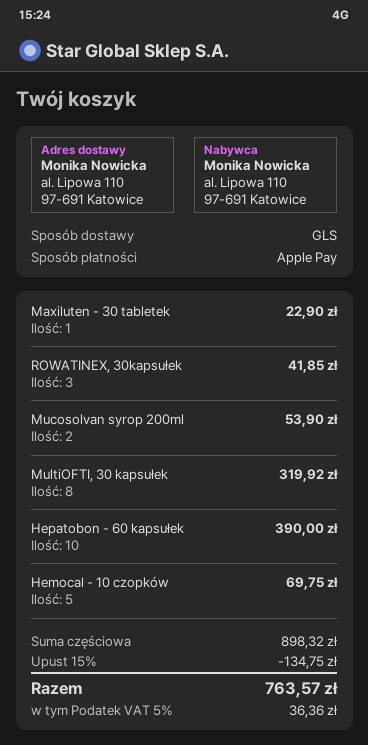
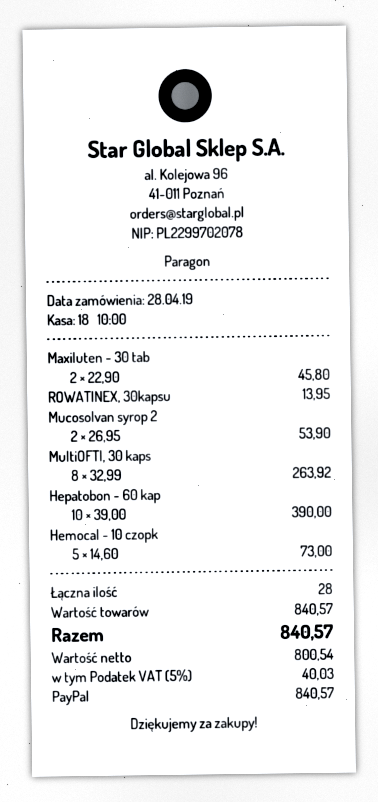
payment method: Apple Pay -> PayPal
Maxiluten - 30 tabletek: 1 for 22.90 -> 2 for 45.80
ROWATINEX, 30kapsułek: 3 for 41.85 -> 1 for 13.95
MultiOFTI, 30 kapsułek: 8 for 319.92 -> 8 for 263.92
Hemocal - 10 czopków: 5 for 69.75 -> 5 for 73.00
subtotal: 898.32 -> 840.57
discount: 15% = 134.75 -> none
tax: 5% = 36.36 -> 5% = 40.03
total: 763.57 -> 840.57

